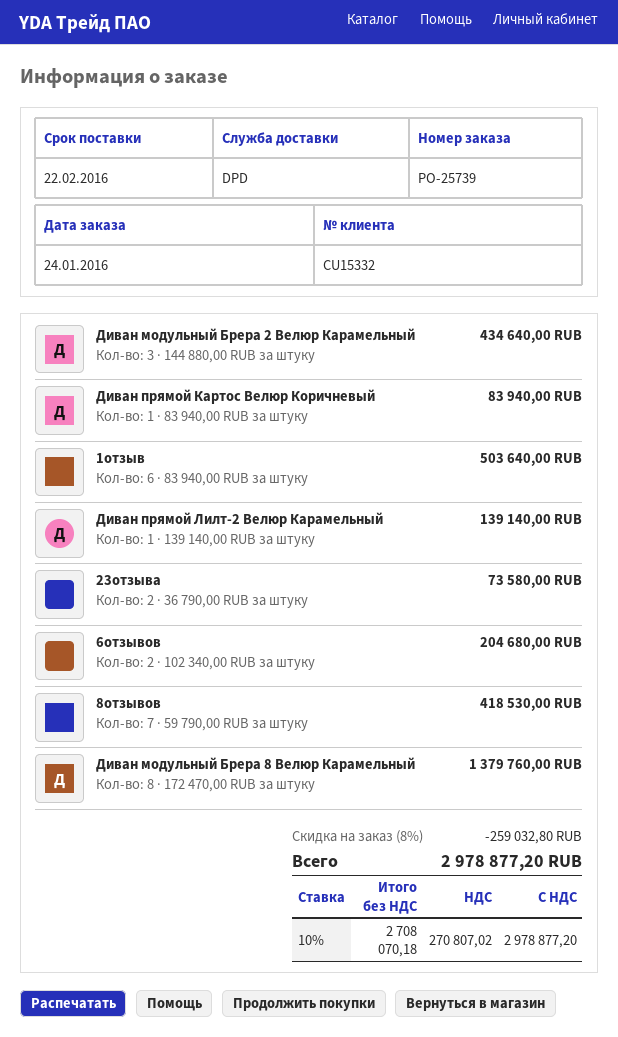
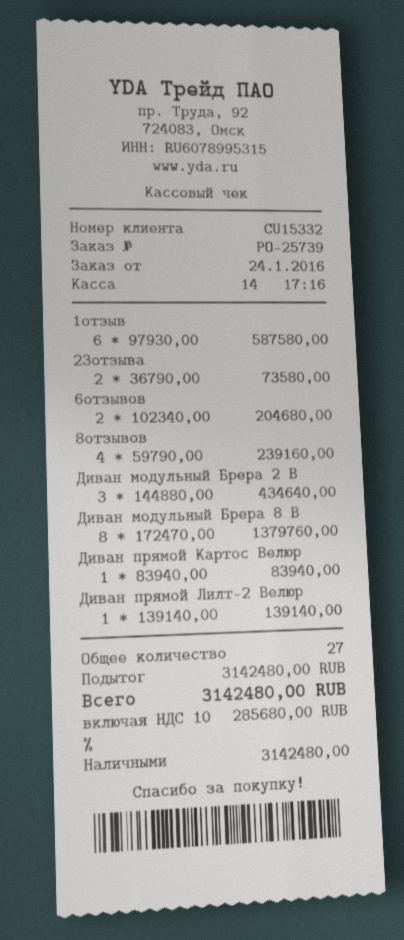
1отзыв: 6 x 83940.00 = 503640.00 -> 6 x 97930.00 = 587580.00
8отзывов: 7 x 59790.00 = 418530.00 -> 4 x 59790.00 = 239160.00
discount: 8% = 259032.80 -> none
tax: 10% = 270807.02 -> 10% = 285680.00
total: 2978877.20 -> 3142480.00

